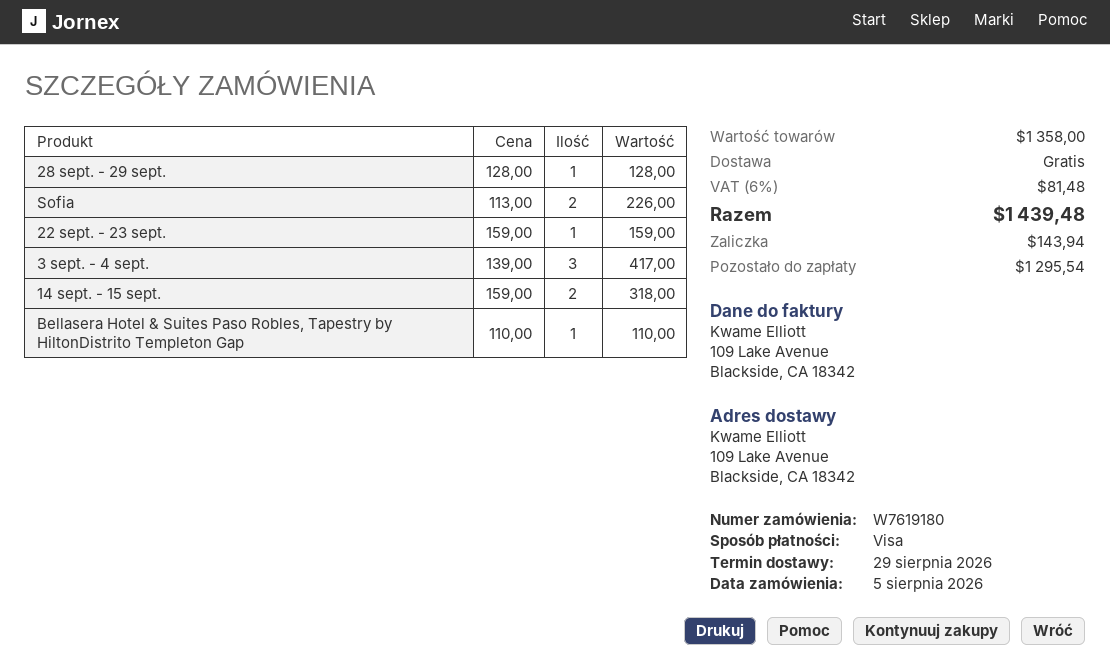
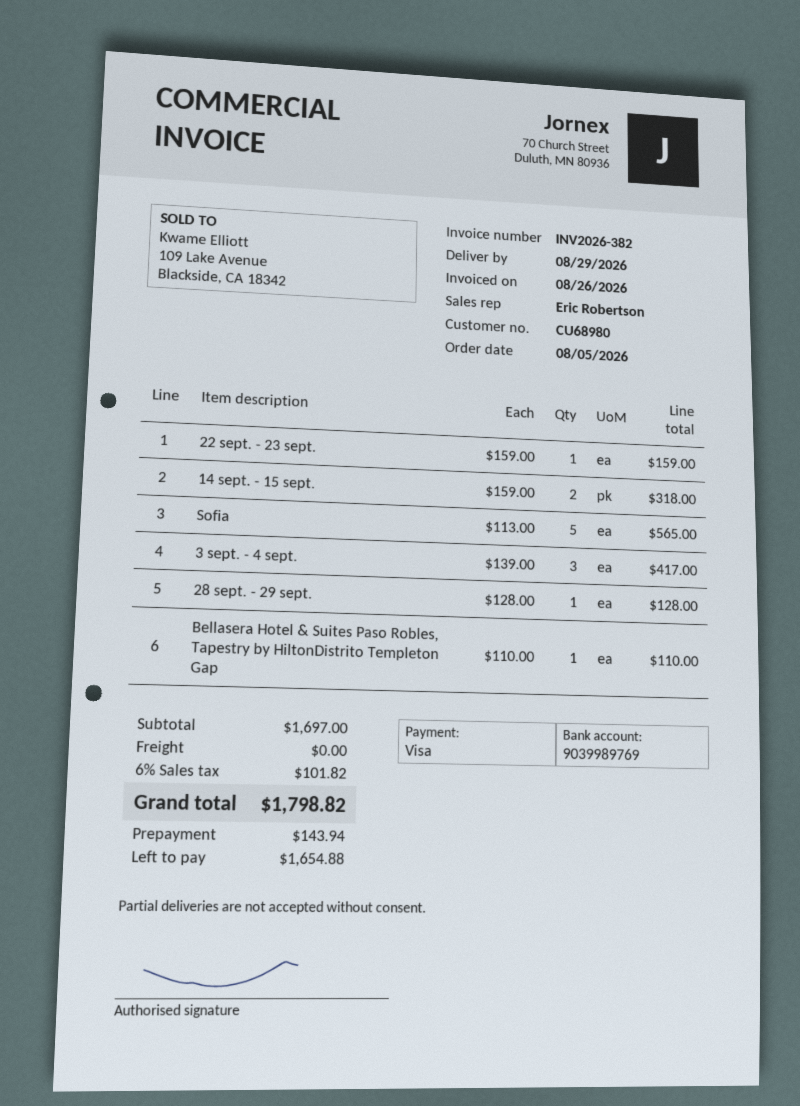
Sofia: 2 x 113.00 = 226.00 -> 5 x 113.00 = 565.00
subtotal: 1358.00 -> 1697.00
tax: 6% = 81.48 -> 6% = 101.82
total: 1439.48 -> 1798.82
balance: 1295.54 -> 1654.88

